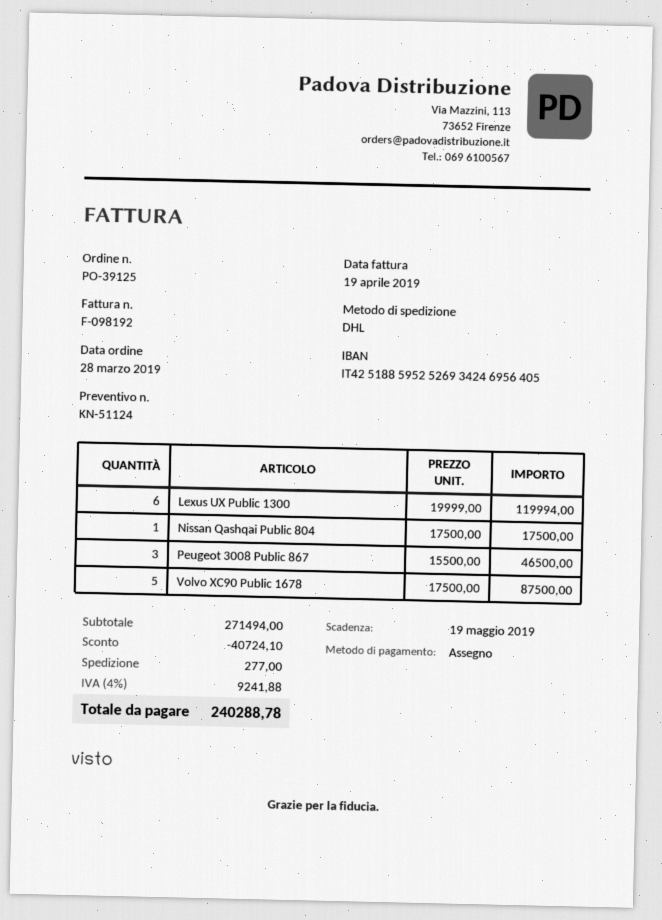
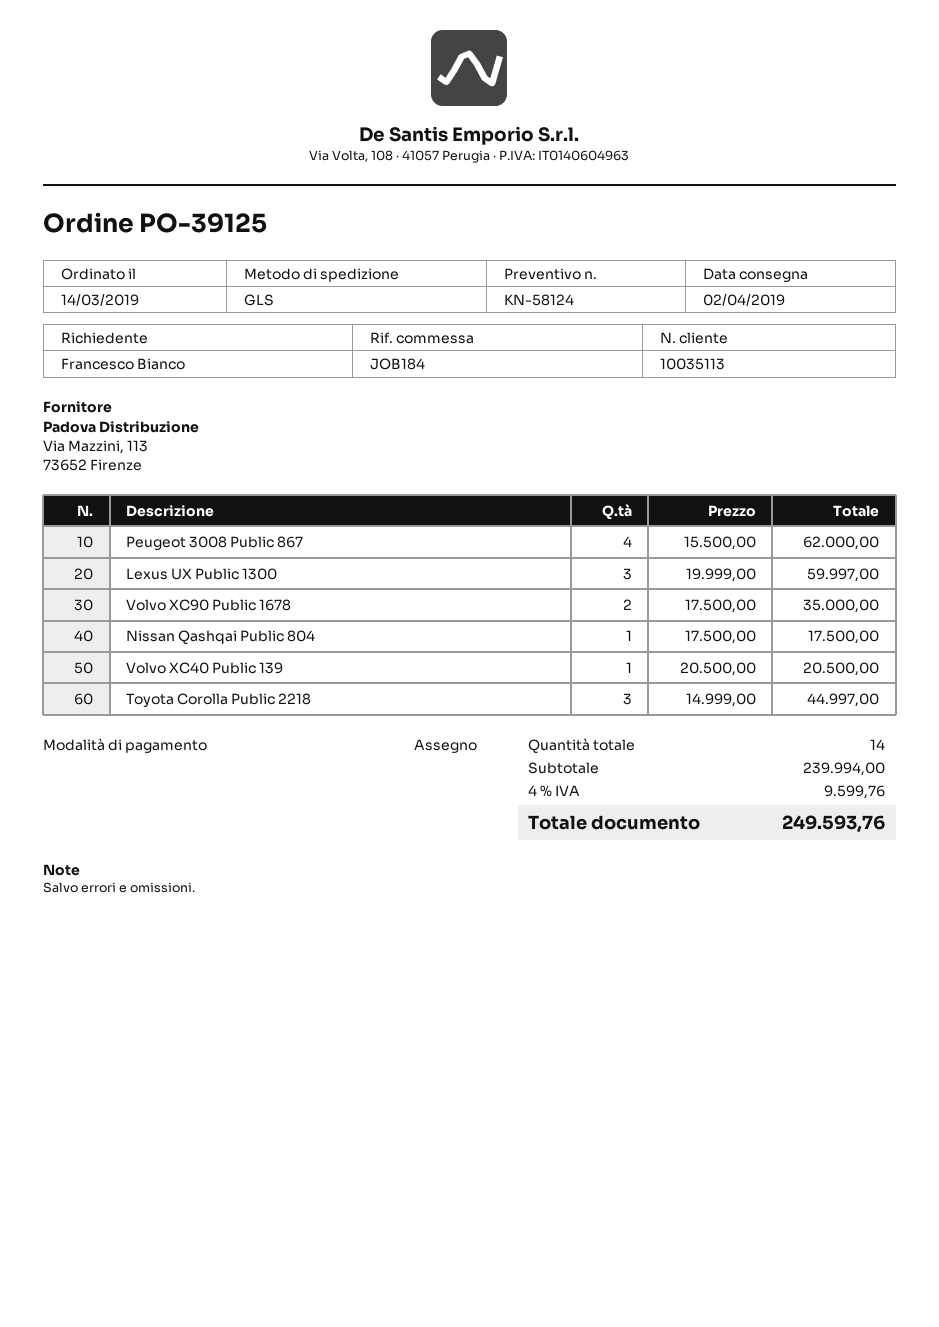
quote number: KN-51124 -> KN-58124
order date: 2019-03-28 -> 2019-03-14
shipping method: DHL -> GLS
Lexus UX Public 1300: 6 x 19999.00 = 119994.00 -> 3 x 19999.00 = 59997.00
Peugeot 3008 Public 867: 3 x 15500.00 = 46500.00 -> 4 x 15500.00 = 62000.00
Volvo XC90 Public 1678: 5 x 17500.00 = 87500.00 -> 2 x 17500.00 = 35000.00
Volvo XC40 Public 139: none -> 1 x 20500.00 = 20500.00
Toyota Corolla Public 2218: none -> 3 x 14999.00 = 44997.00
subtotal: 271494.00 -> 239994.00
discount: 40724.10 -> none
shipping: 277.00 -> none
tax: 4% = 9241.88 -> 4% = 9599.76
total: 240288.78 -> 249593.76

